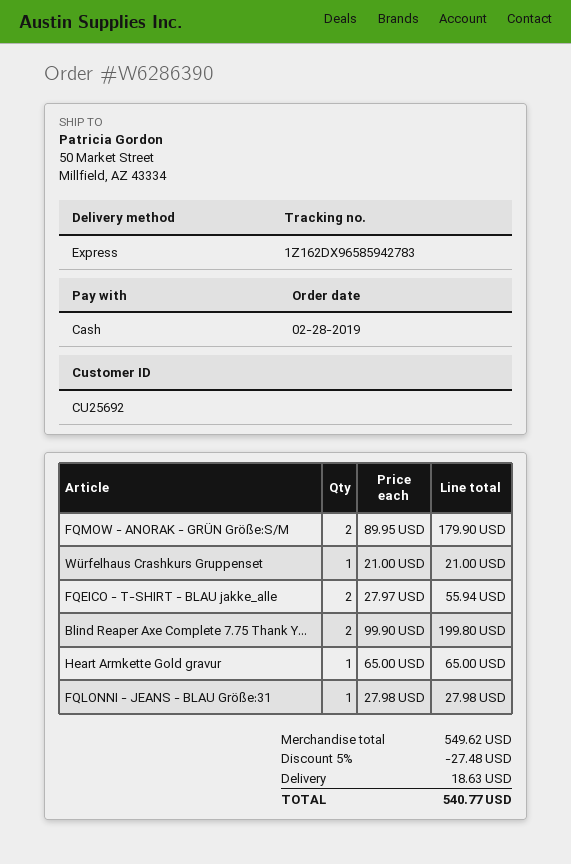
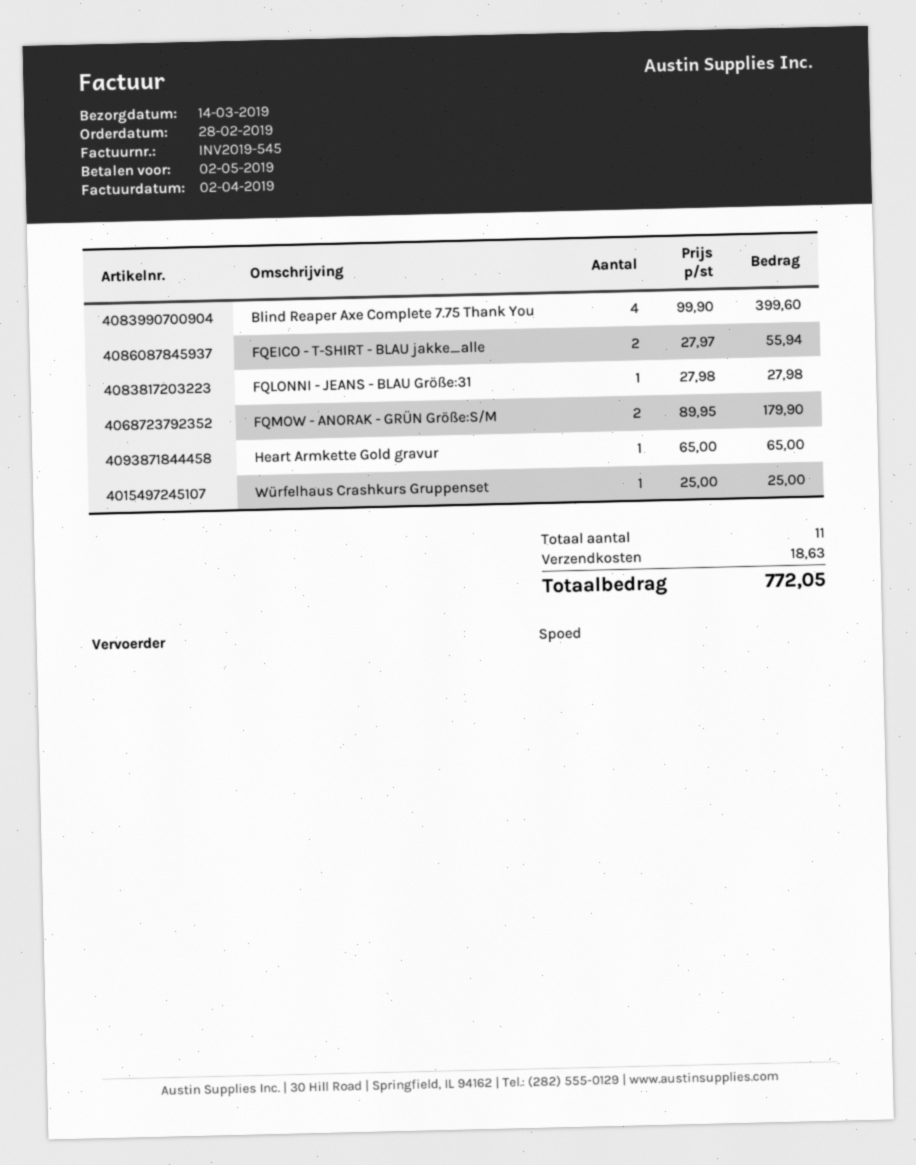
Würfelhaus Crashkurs Gruppenset: 1 x 21.00 = 21.00 -> 1 x 25.00 = 25.00
Blind Reaper Axe Complete 7.75 Thank Y...: 2 x 99.90 = 199.80 -> 4 x 99.90 = 399.60
discount: 5% = 27.48 -> none
total: 540.77 -> 772.05

